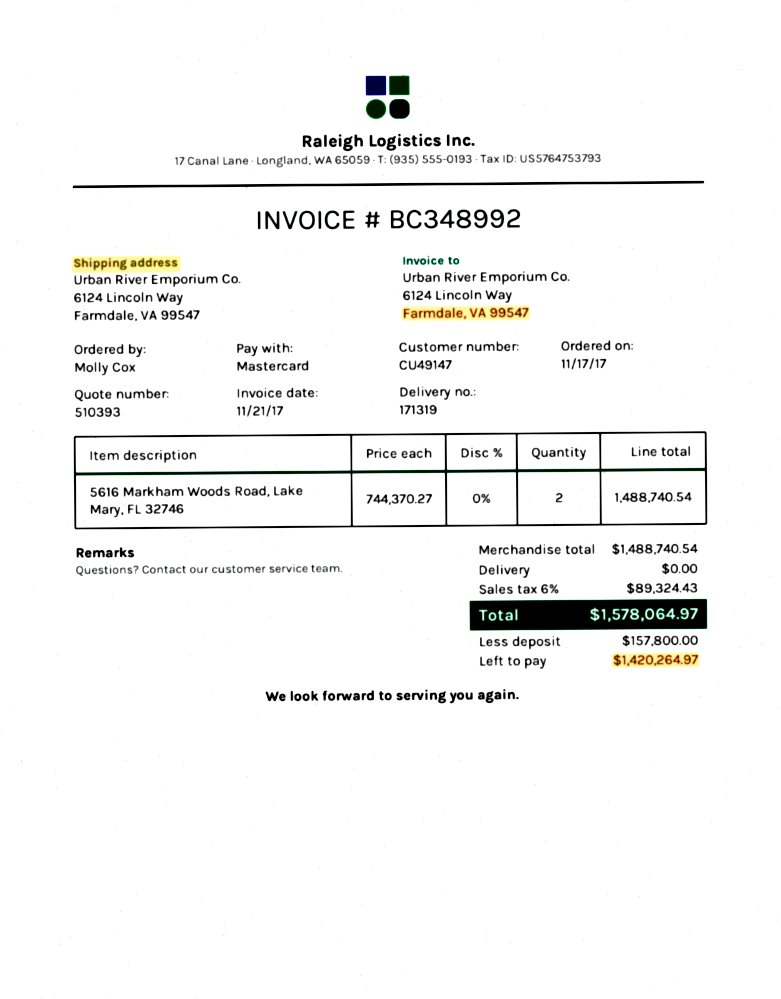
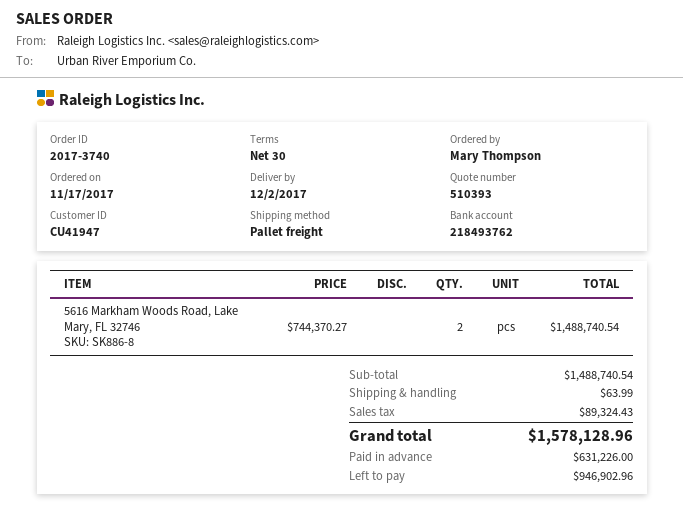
customer number: CU49147 -> CU41947
ordered by: Molly Cox -> Mary Thompson
shipping: 0.00 -> 63.99
total: 1578064.97 -> 1578128.96
deposit: 157800.00 -> 631226.00
balance: 1420264.97 -> 946902.96

